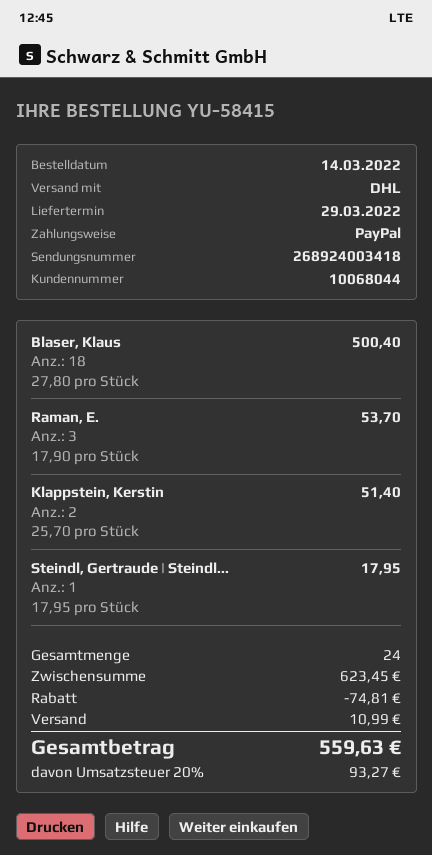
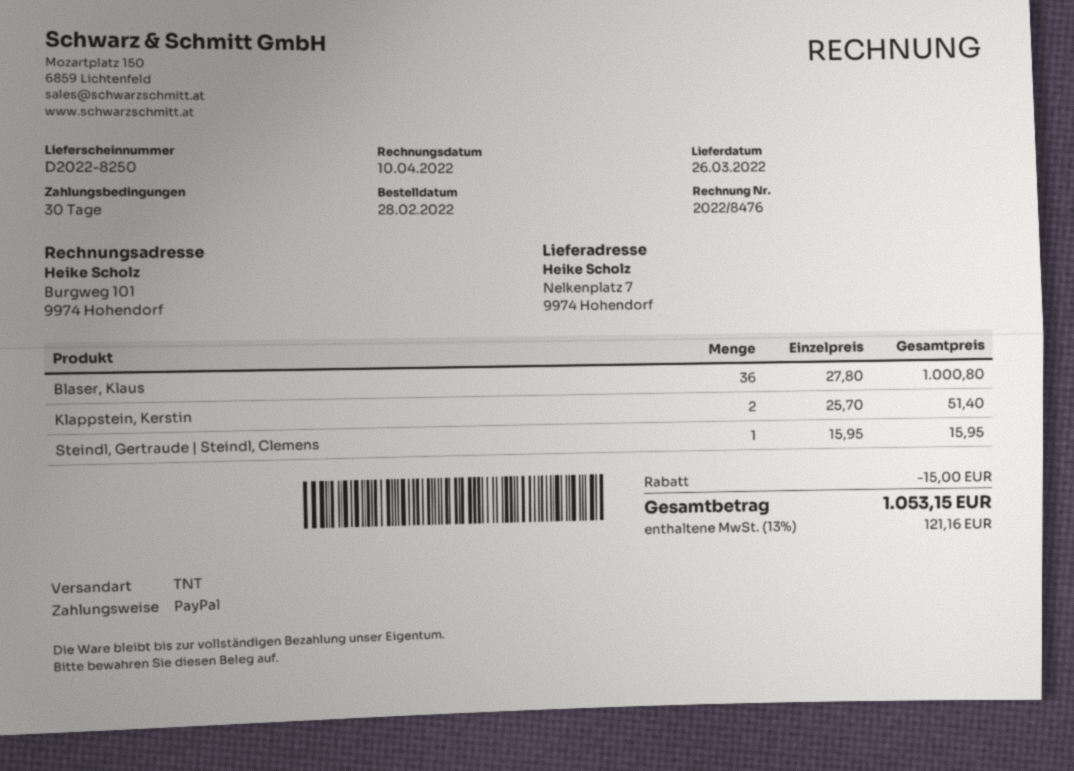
order date: 2022-03-14 -> 2022-02-28
delivery date: 2022-03-29 -> 2022-03-26
shipping method: DHL -> TNT
Blaser, Klaus: 18 x 27.80 = 500.40 -> 36 x 27.80 = 1000.80
Raman, E.: 3 x 17.90 = 53.70 -> none
Steindl, Gertraude | Steindl...: 1 x 17.95 = 17.95 -> 1 x 15.95 = 15.95
discount: 74.81 -> 15.00
shipping: 10.99 -> none
tax: 20% = 93.27 -> 13% = 121.16
total: 559.63 -> 1053.15

